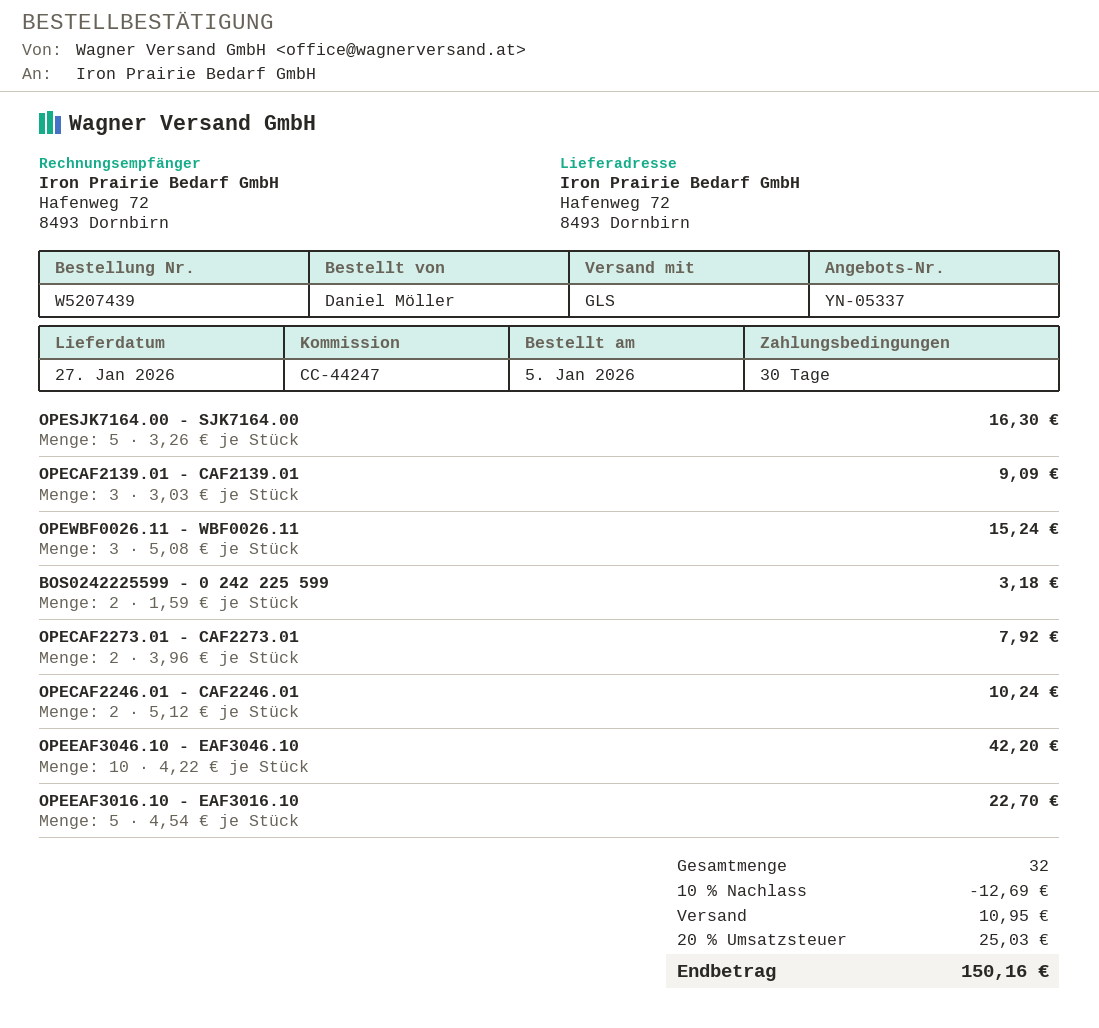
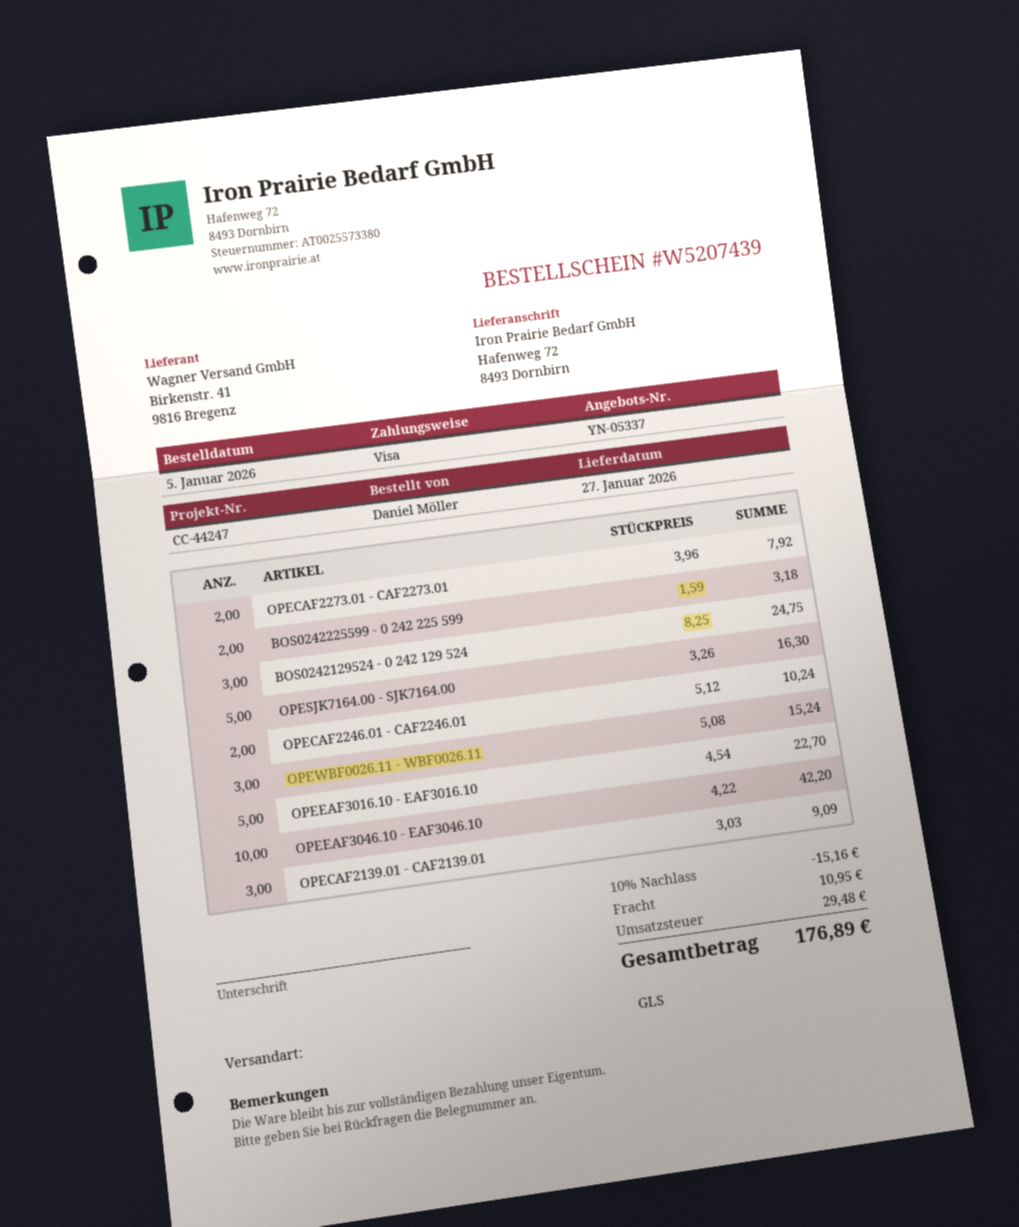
BOS0242129524 - 0 242 129 524: none -> 3 x 8.25 = 24.75
discount: 10% = 12.69 -> 10% = 15.16
tax: 25.03 -> 29.48
total: 150.16 -> 176.89

